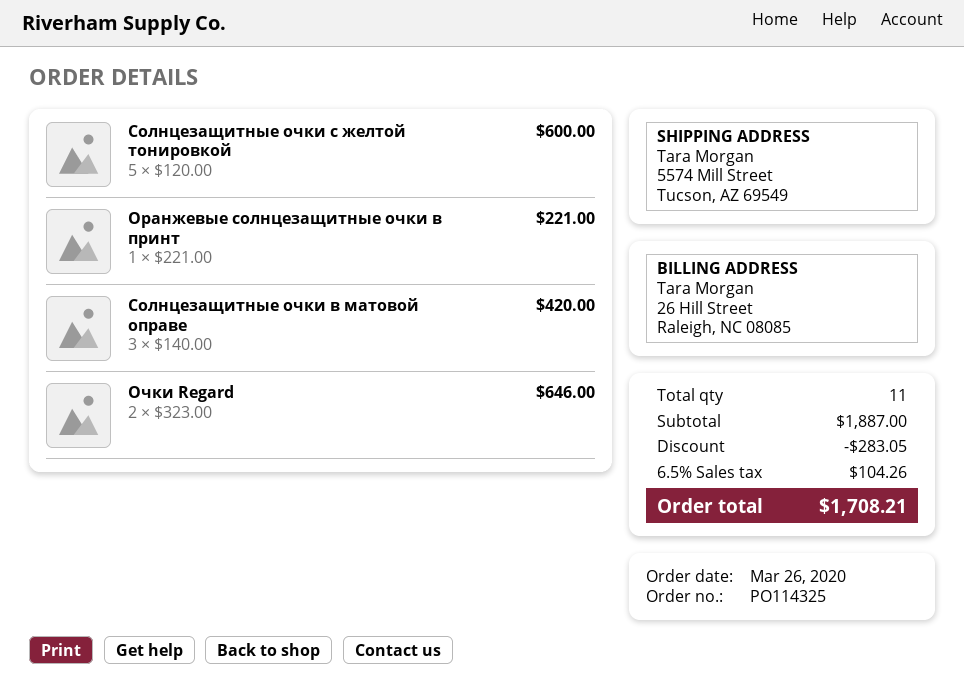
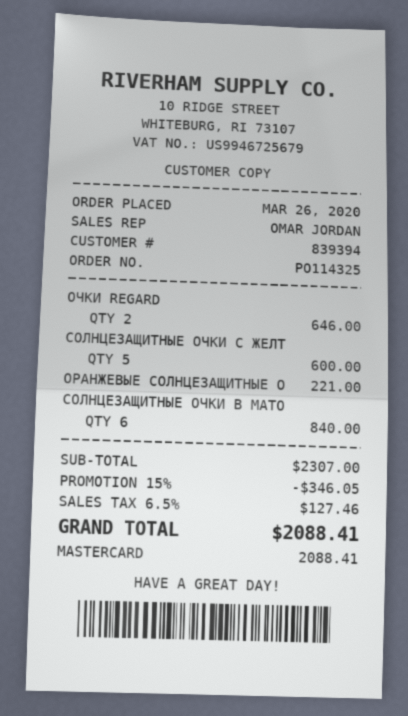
Солнцезащитные очки в матовой оправе: 3 for 420.00 -> 6 for 840.00
subtotal: 1887.00 -> 2307.00
discount: 283.05 -> 346.05
tax: 6.5% = 104.26 -> 6.5% = 127.46
total: 1708.21 -> 2088.41

